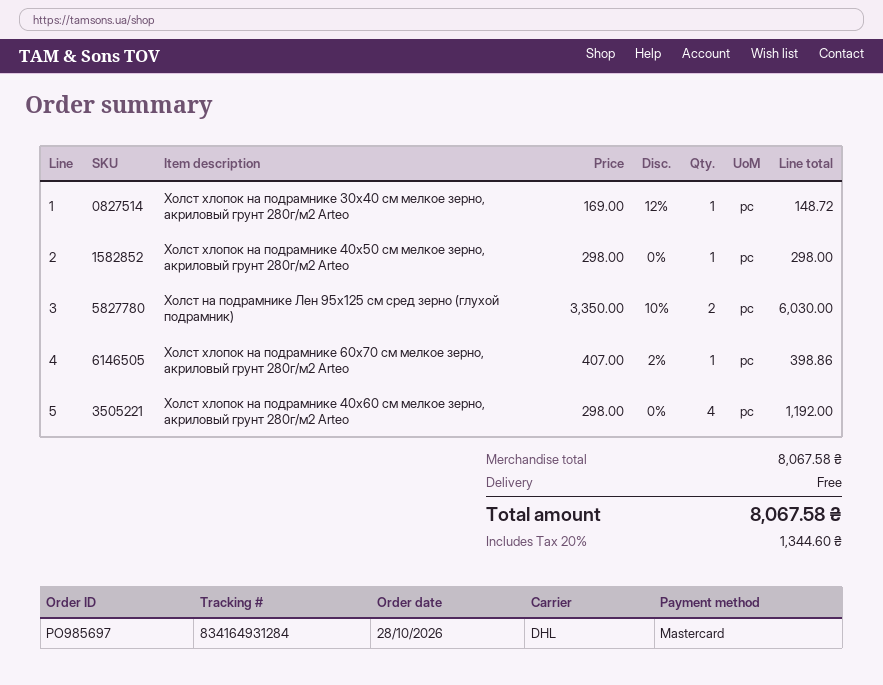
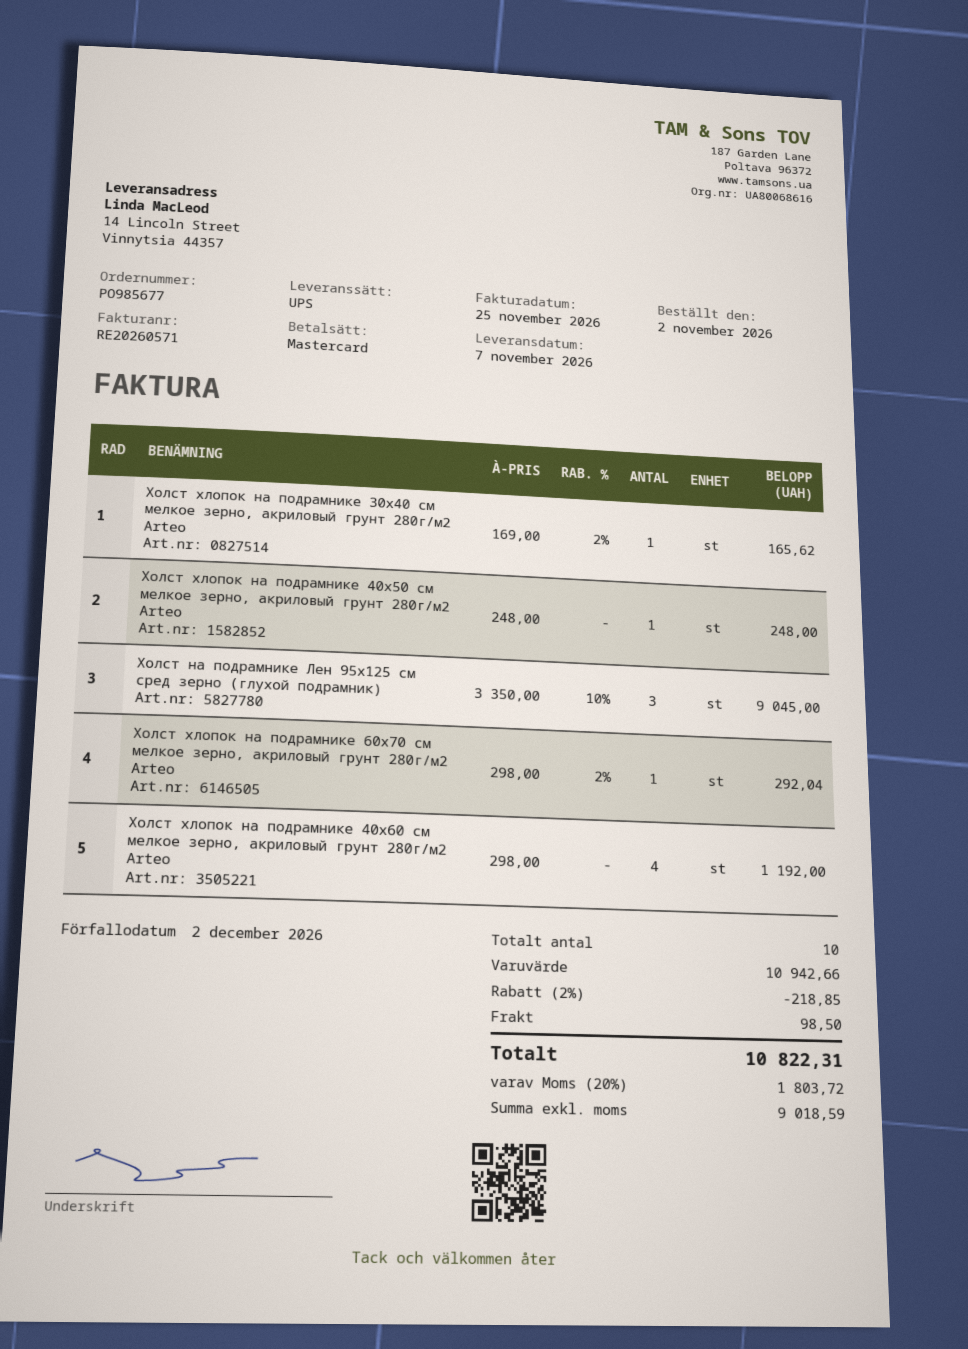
order number: PO985697 -> PO985677
order date: 2026-10-28 -> 2026-11-02
shipping method: DHL -> UPS
Холст хлопок на подрамнике 30x40 см мелкое зерно, акриловый грунт 280г/м2 Arteo: 1 x 169.00 - 12% = 148.72 -> 1 x 169.00 - 2% = 165.62
Холст хлопок на подрамнике 40x50 см мелкое зерно, акриловый грунт 280г/м2 Arteo: 1 x 298.00 = 298.00 -> 1 x 248.00 = 248.00
Холст на подрамнике Лен 95х125 см сред зерно (глухой подрамник): 2 x 3350.00 - 10% = 6030.00 -> 3 x 3350.00 - 10% = 9045.00
Холст хлопок на подрамнике 60x70 см мелкое зерно, акриловый грунт 280г/м2 Arteo: 1 x 407.00 - 2% = 398.86 -> 1 x 298.00 - 2% = 292.04
subtotal: 8067.58 -> 10942.66
discount: none -> 2% = 218.85
shipping: 0.00 -> 98.50
tax: 20% = 1344.60 -> 20% = 1803.72
total: 8067.58 -> 10822.31

